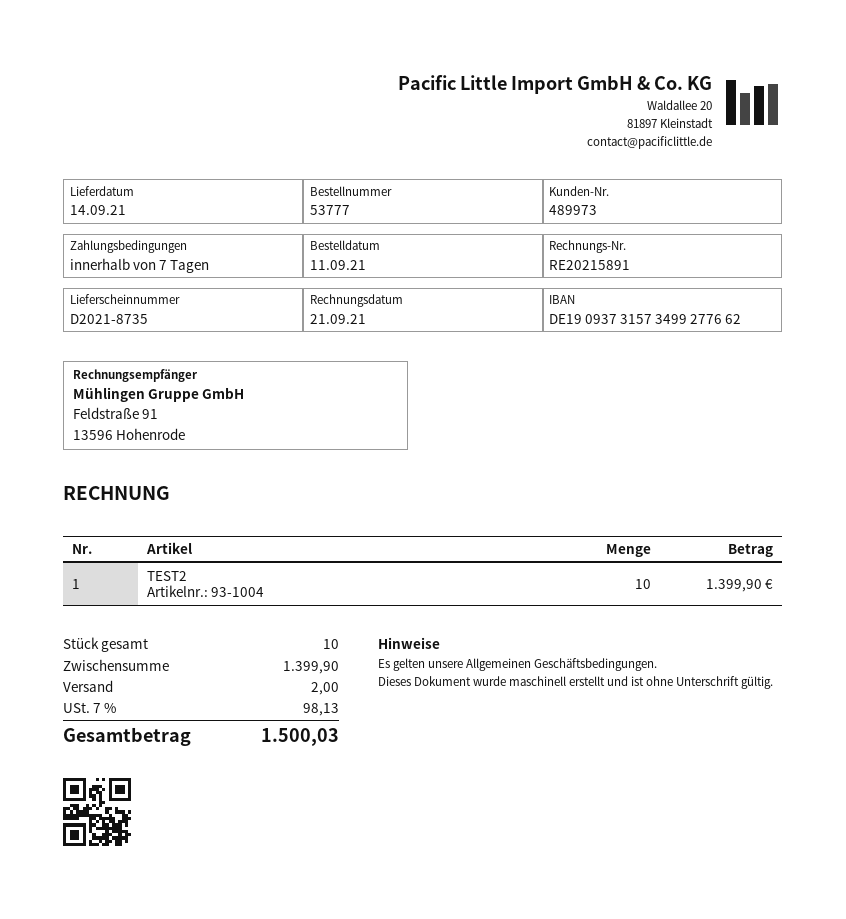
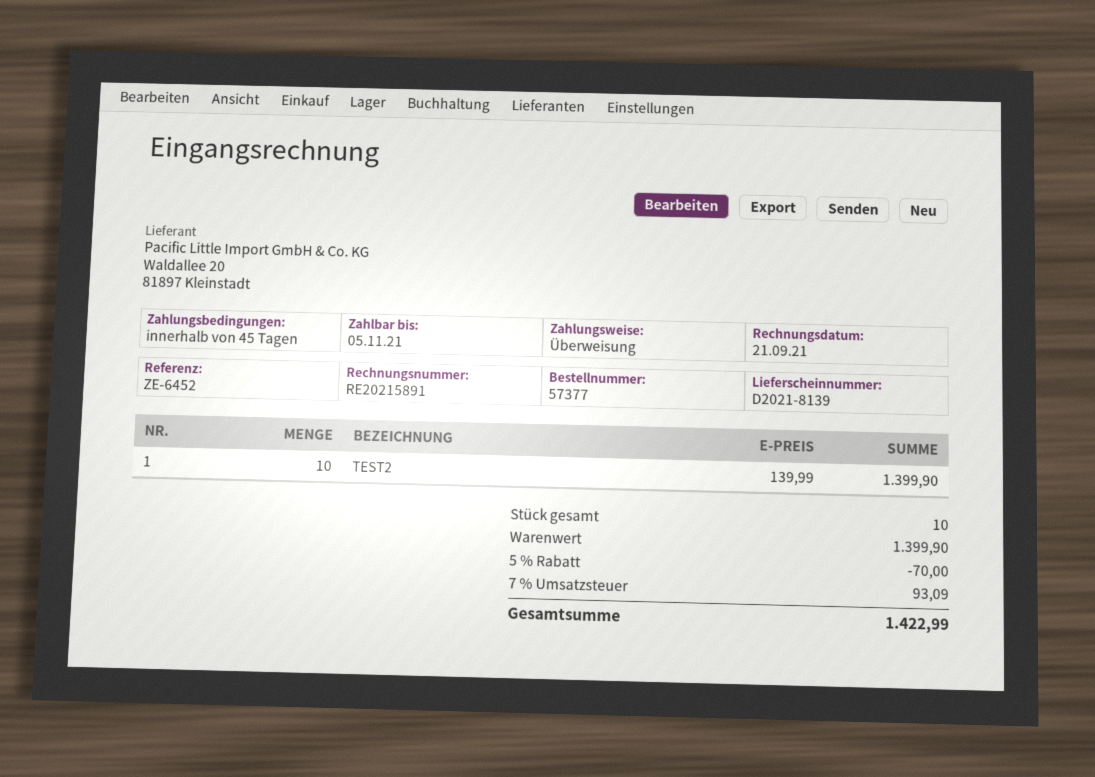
order number: 53777 -> 57377
delivery note number: D2021-8735 -> D2021-8139
payment terms: 7 days -> 45 days
discount: none -> 5% = 70.00
shipping: 2.00 -> none
tax: 7% = 98.13 -> 7% = 93.09
total: 1500.03 -> 1422.99

